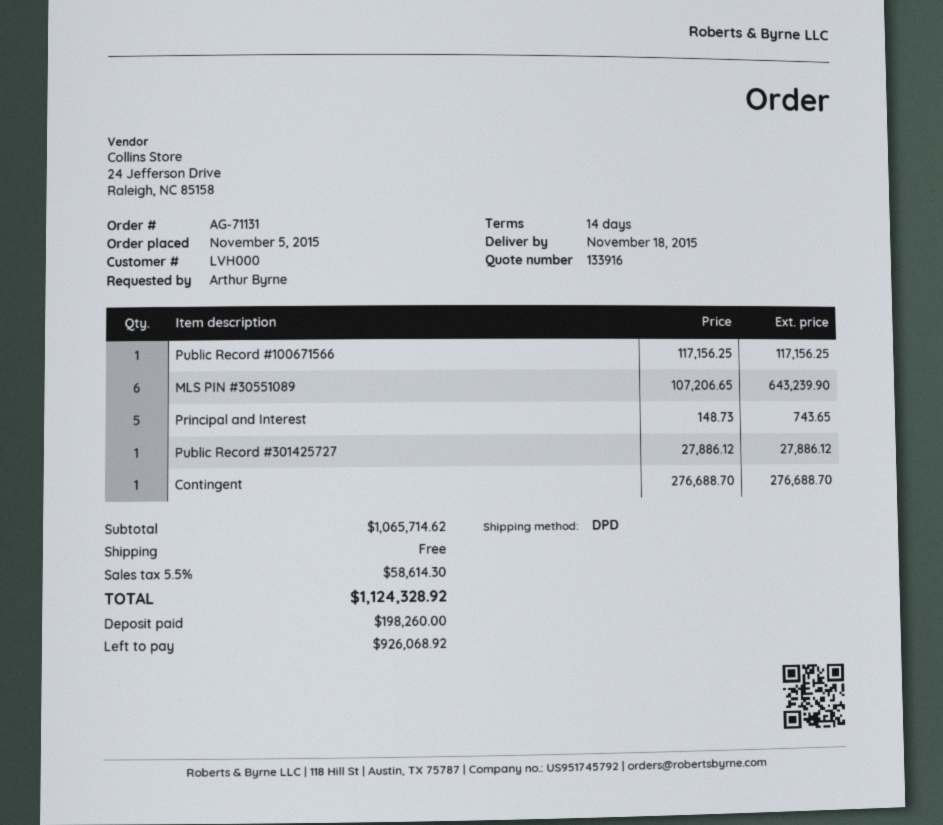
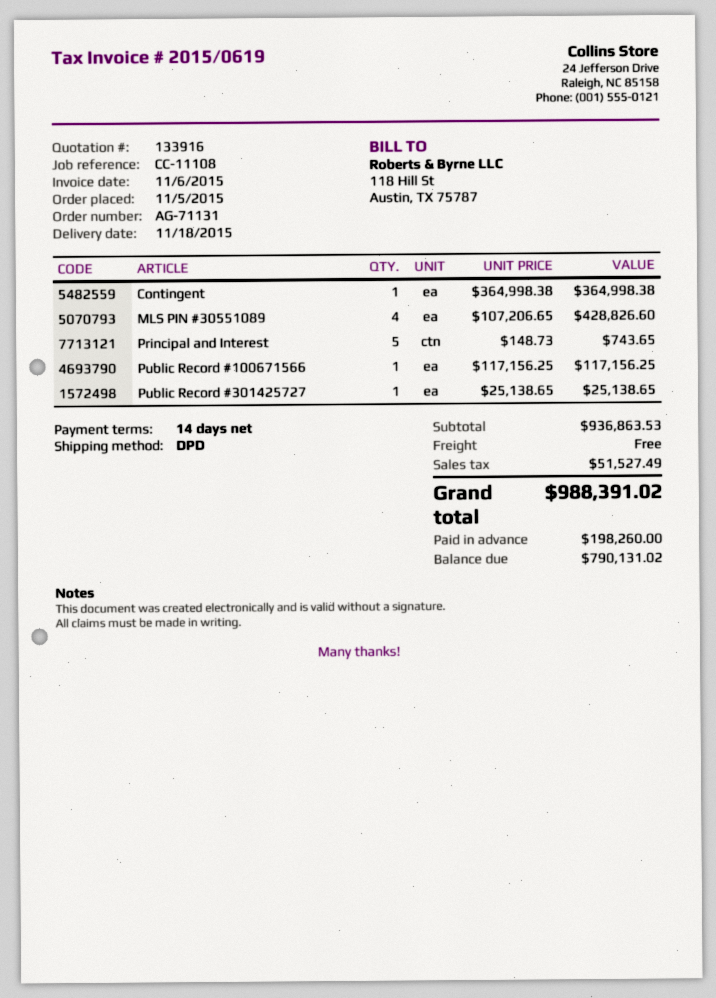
MLS PIN #30551089: 6 x 107206.65 = 643239.90 -> 4 x 107206.65 = 428826.60
Public Record #301425727: 1 x 27886.12 = 27886.12 -> 1 x 25138.65 = 25138.65
Contingent: 1 x 276688.70 = 276688.70 -> 1 x 364998.38 = 364998.38
subtotal: 1065714.62 -> 936863.53
tax: 58614.30 -> 51527.49
total: 1124328.92 -> 988391.02
balance: 926068.92 -> 790131.02

